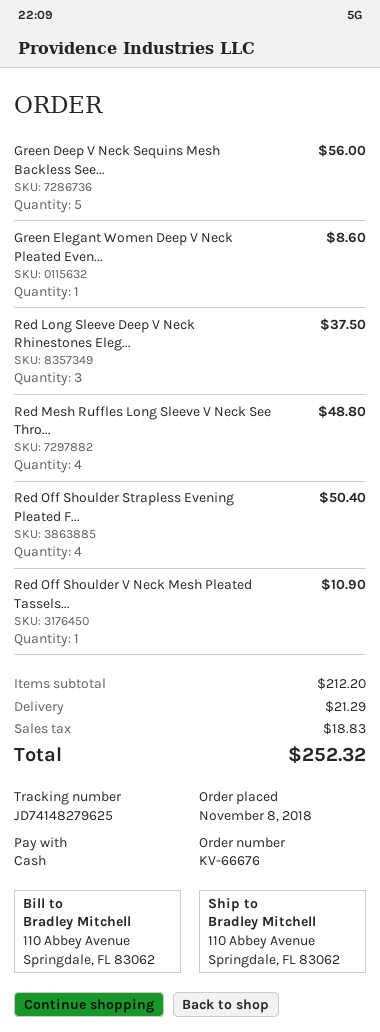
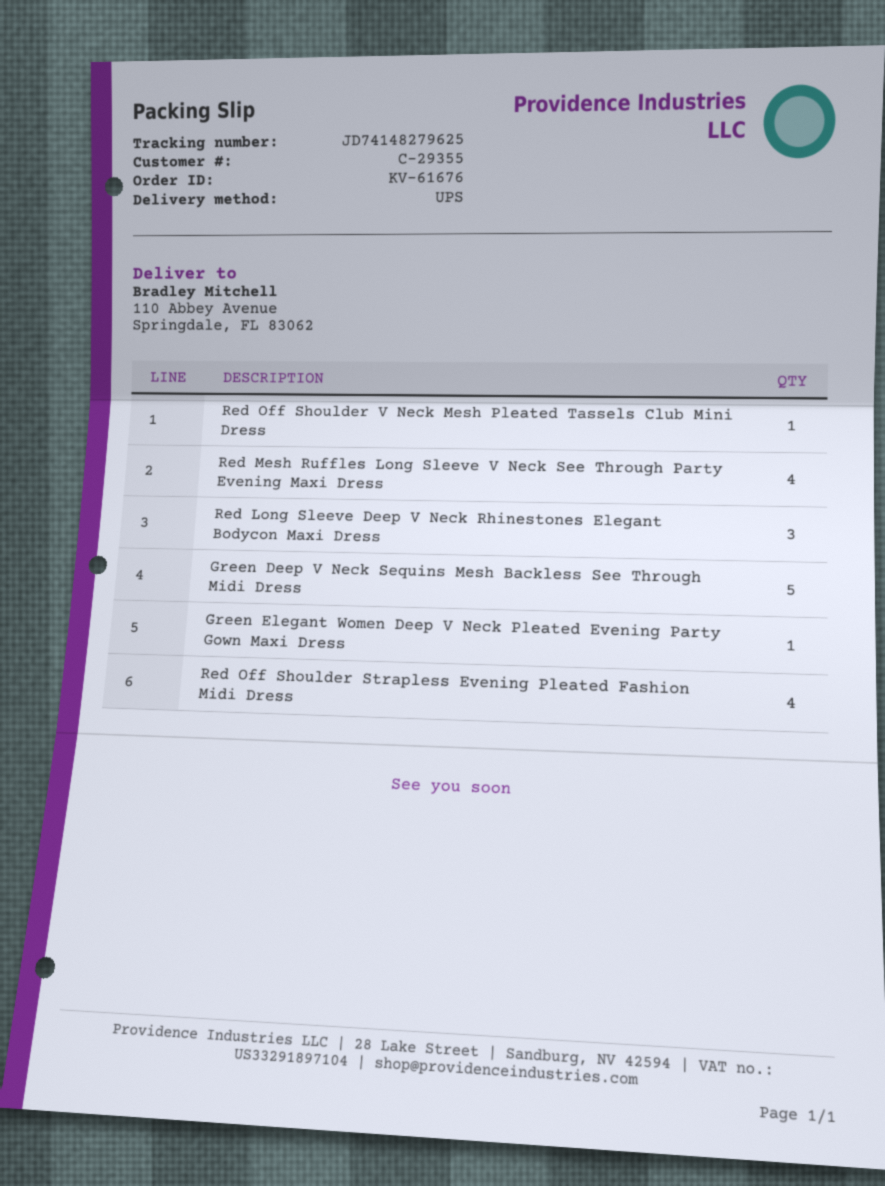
order number: KV-66676 -> KV-61676

